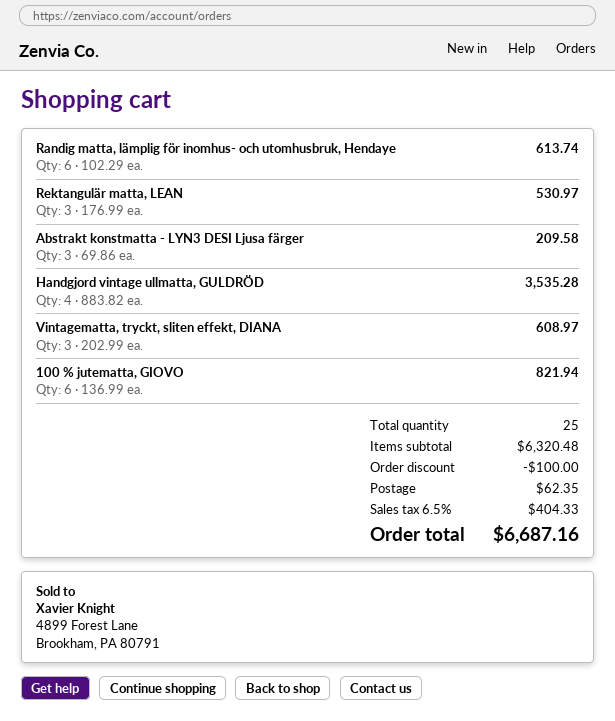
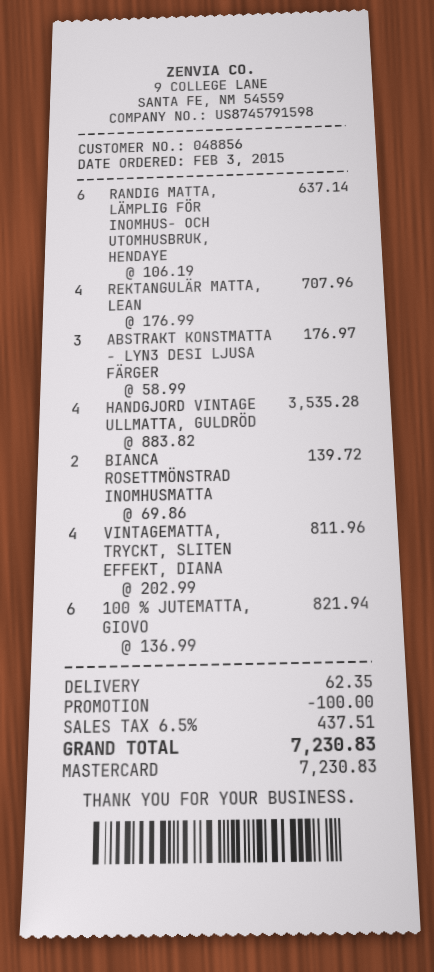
Randig matta, lämplig för inomhus- och utomhusbruk, Hendaye: 6 x 102.29 = 613.74 -> 6 x 106.19 = 637.14
Rektangulär matta, LEAN: 3 x 176.99 = 530.97 -> 4 x 176.99 = 707.96
Abstrakt konstmatta - LYN3 DESI Ljusa färger: 3 x 69.86 = 209.58 -> 3 x 58.99 = 176.97
Vintagematta, tryckt, sliten effekt, DIANA: 3 x 202.99 = 608.97 -> 4 x 202.99 = 811.96
BIANCA ROSETTMÖNSTRAD INOMHUSMATTA: none -> 2 x 69.86 = 139.72
tax: 6.5% = 404.33 -> 6.5% = 437.51
total: 6687.16 -> 7230.83

